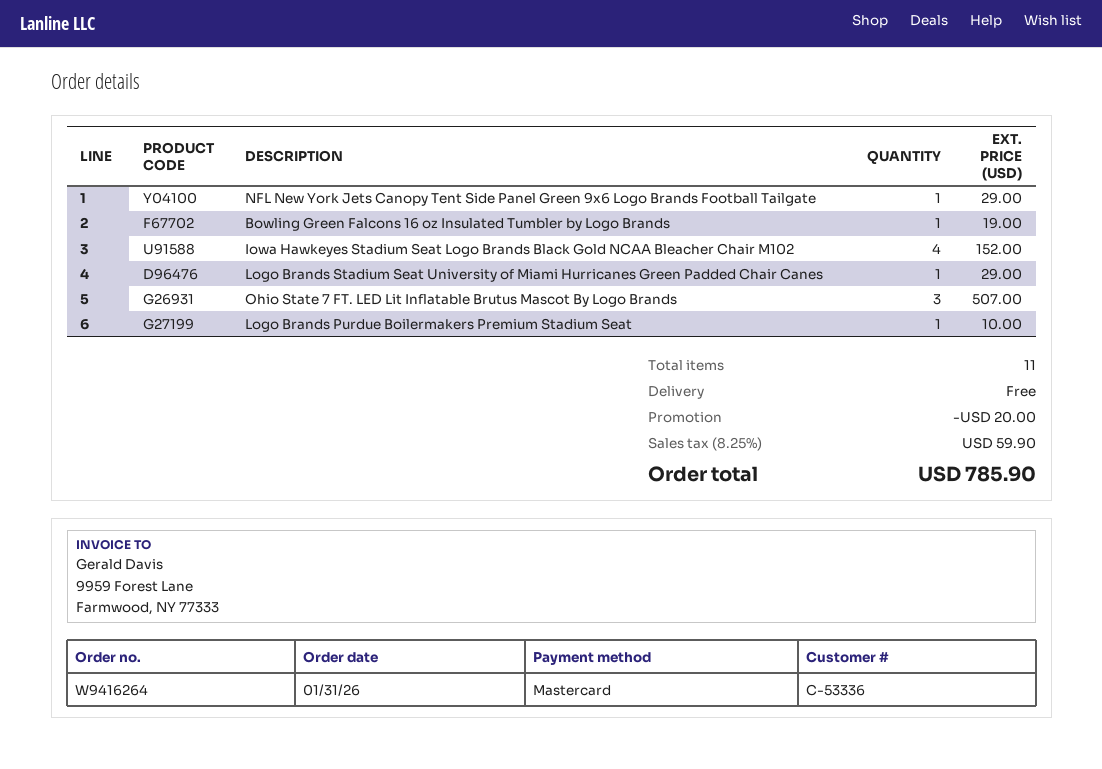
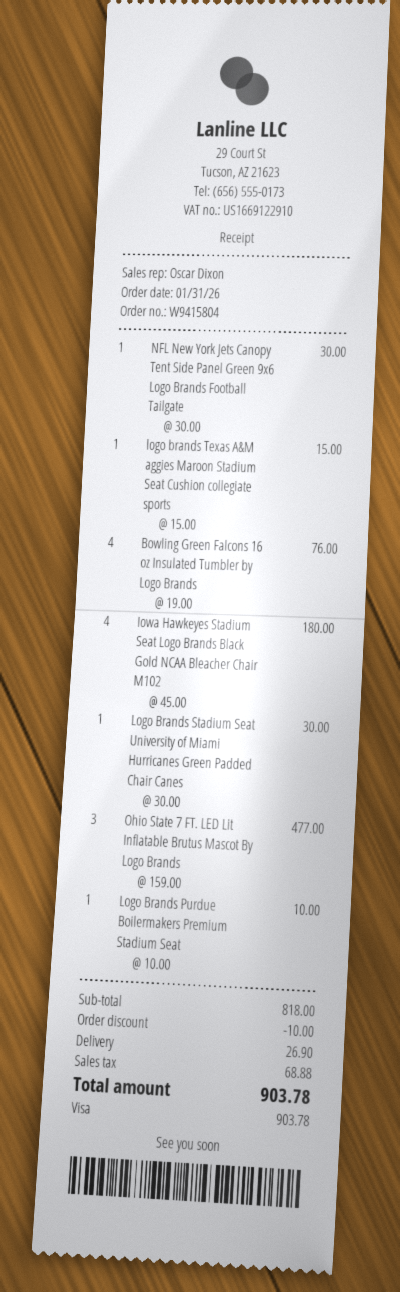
order number: W9416264 -> W9415804
payment method: Mastercard -> Visa
NFL New York Jets Canopy Tent Side Panel Green 9x6 Logo Brands Football Tailgate: 1 for 29.00 -> 1 for 30.00
Bowling Green Falcons 16 oz Insulated Tumbler by Logo Brands: 1 for 19.00 -> 4 for 76.00
Iowa Hawkeyes Stadium Seat Logo Brands Black Gold NCAA Bleacher Chair M102: 4 for 152.00 -> 4 for 180.00
Logo Brands Stadium Seat University of Miami Hurricanes Green Padded Chair Canes: 1 for 29.00 -> 1 for 30.00
Ohio State 7 FT. LED Lit Inflatable Brutus Mascot By Logo Brands: 3 for 507.00 -> 3 for 477.00
logo brands Texas A&M aggies Maroon Stadium Seat Cushion collegiate sports: none -> 1 for 15.00
discount: 20.00 -> 10.00
shipping: 0.00 -> 26.90
tax: 59.90 -> 68.88
total: 785.90 -> 903.78

